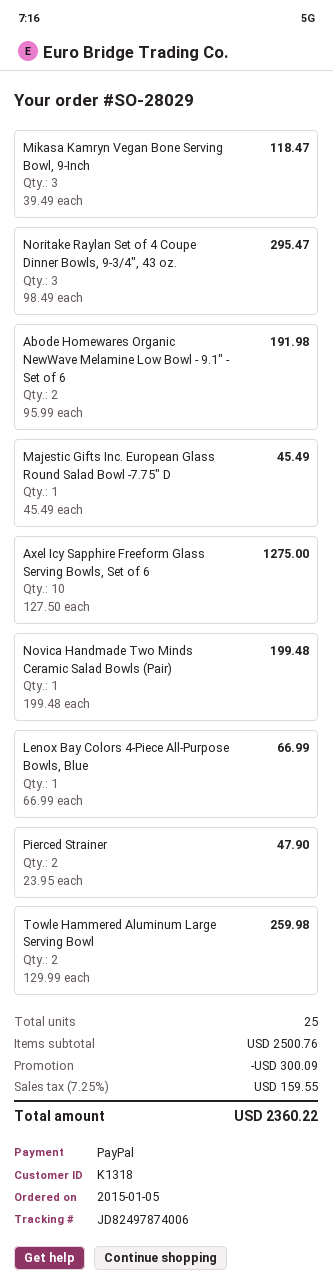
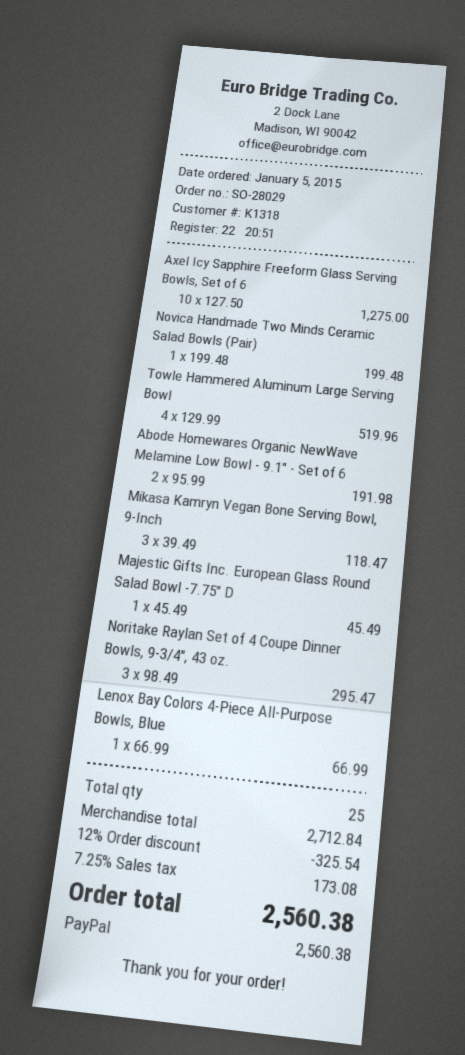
Pierced Strainer: 2 x 23.95 = 47.90 -> none
Towle Hammered Aluminum Large Serving Bowl: 2 x 129.99 = 259.98 -> 4 x 129.99 = 519.96
subtotal: 2500.76 -> 2712.84
discount: 300.09 -> 325.54
tax: 7.25% = 159.55 -> 7.25% = 173.08
total: 2360.22 -> 2560.38

